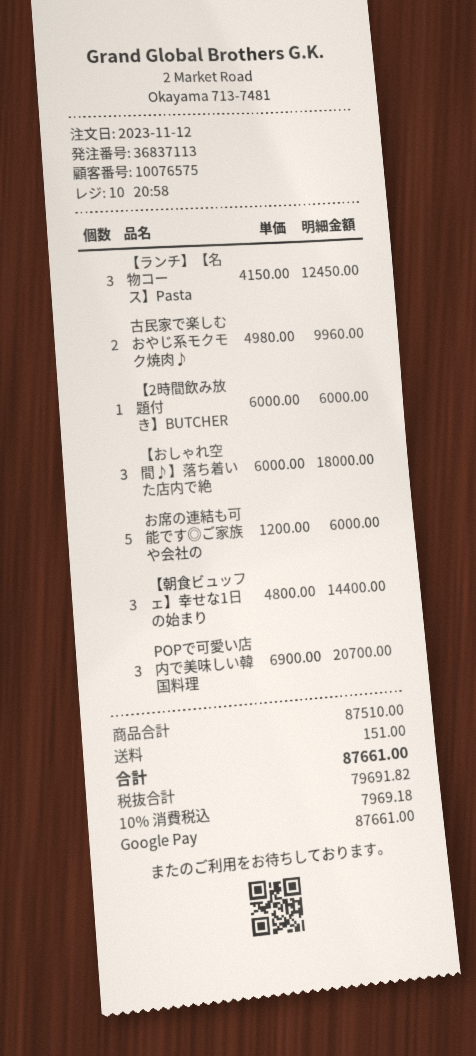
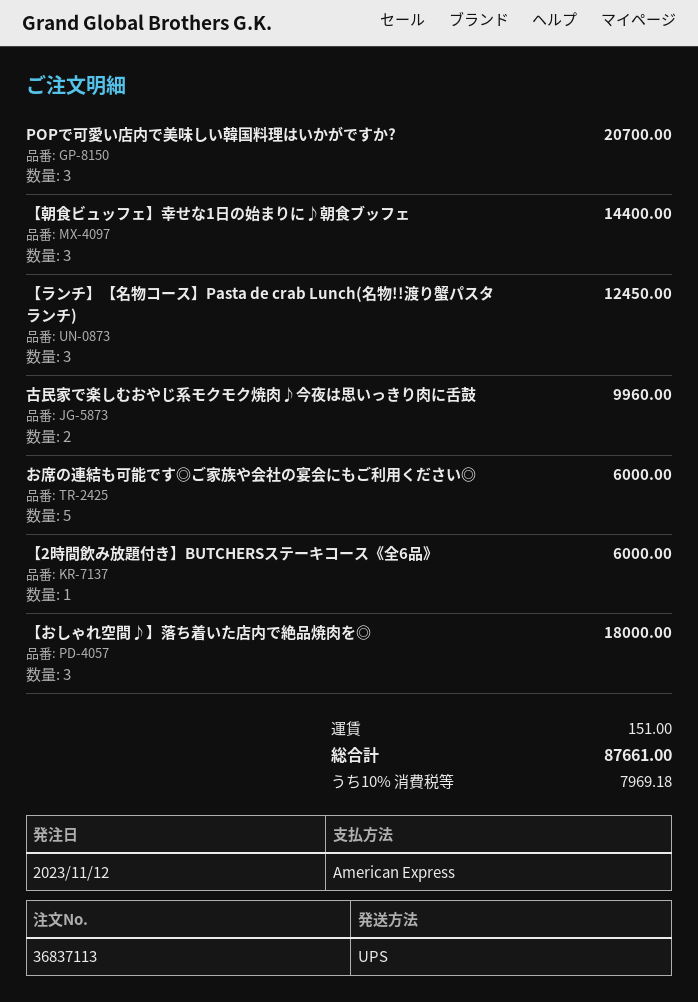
payment method: Google Pay -> American Express

